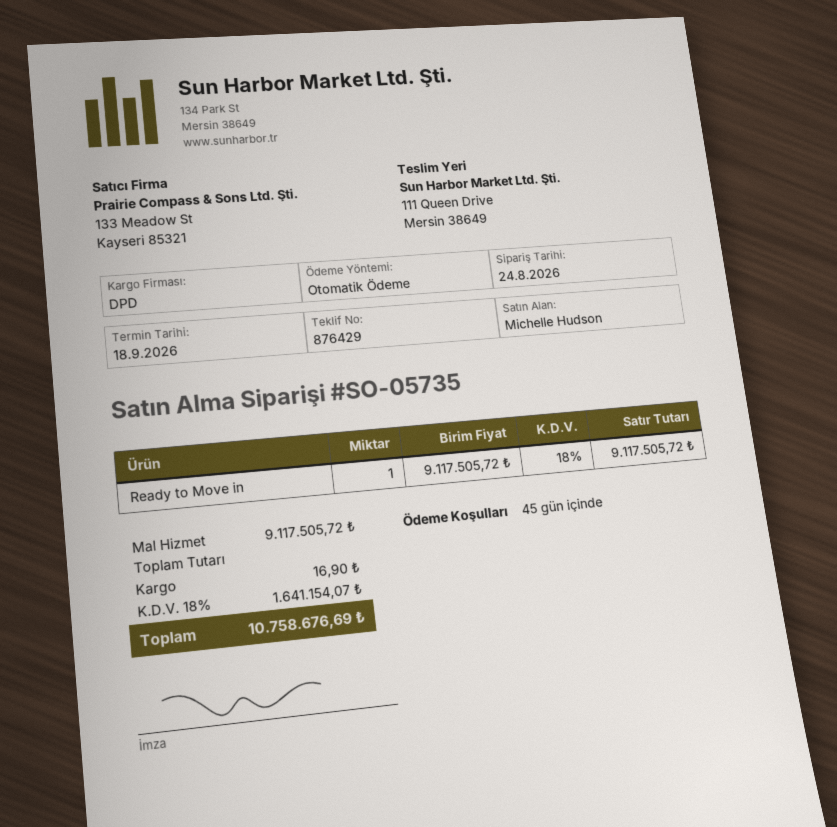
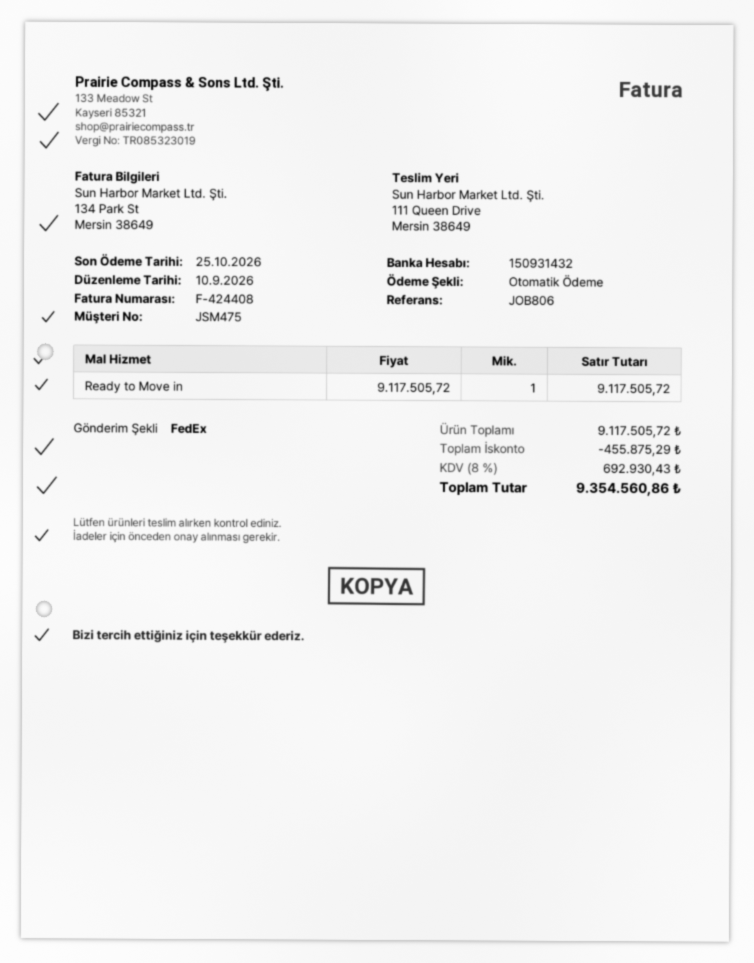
shipping method: DPD -> FedEx
discount: none -> 455875.29
shipping: 16.90 -> none
tax: 18% = 1641154.07 -> 8% = 692930.43
total: 10758676.69 -> 9354560.86

